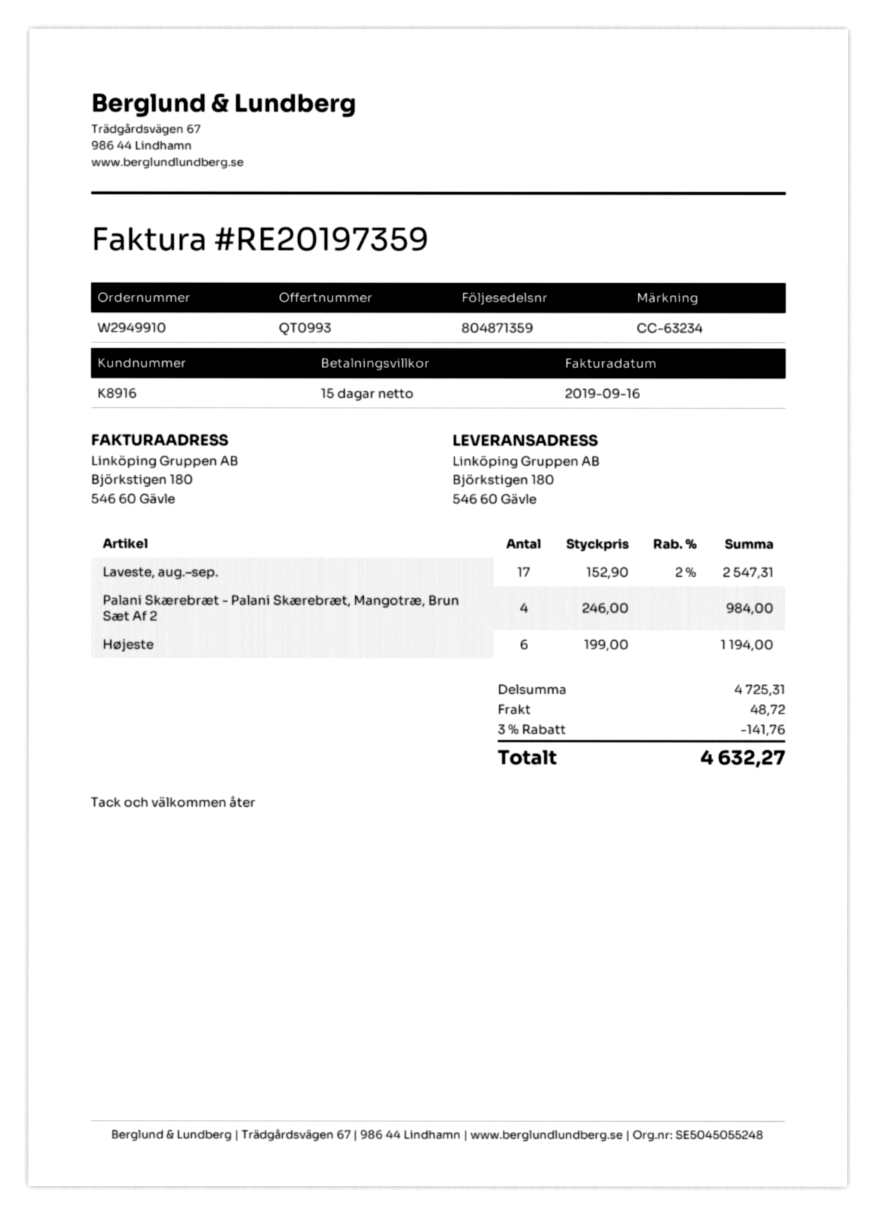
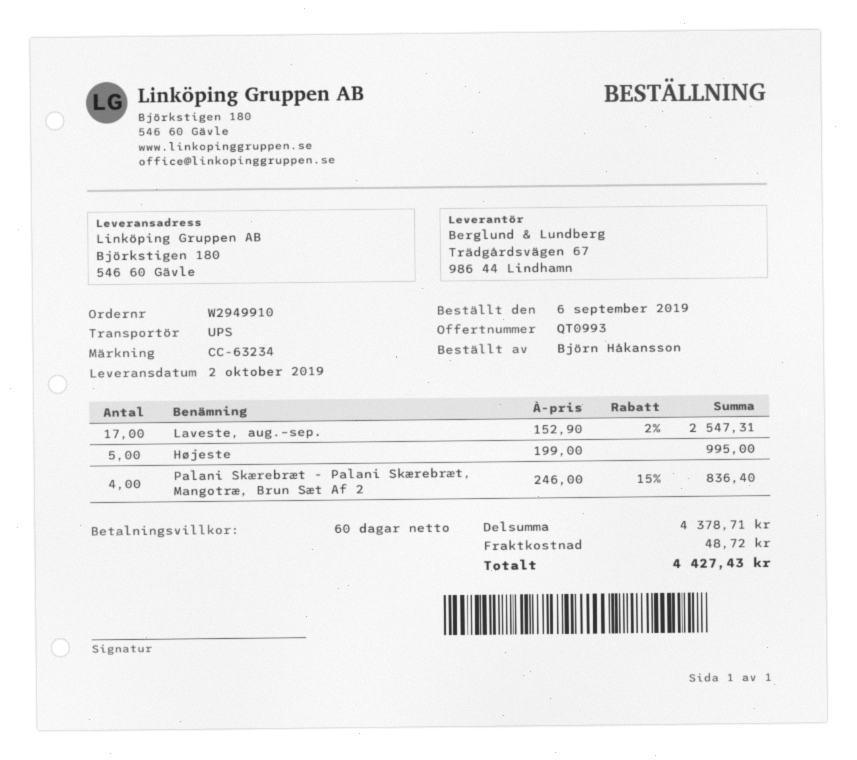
payment terms: 15 days -> 60 days
Palani Skærebræt - Palani Skærebræt, Mangotræ, Brun Sæt Af 2: 4 x 246.00 = 984.00 -> 4 x 246.00 - 15% = 836.40
Højeste: 6 x 199.00 = 1194.00 -> 5 x 199.00 = 995.00
subtotal: 4725.31 -> 4378.71
discount: 3% = 141.76 -> none
total: 4632.27 -> 4427.43

